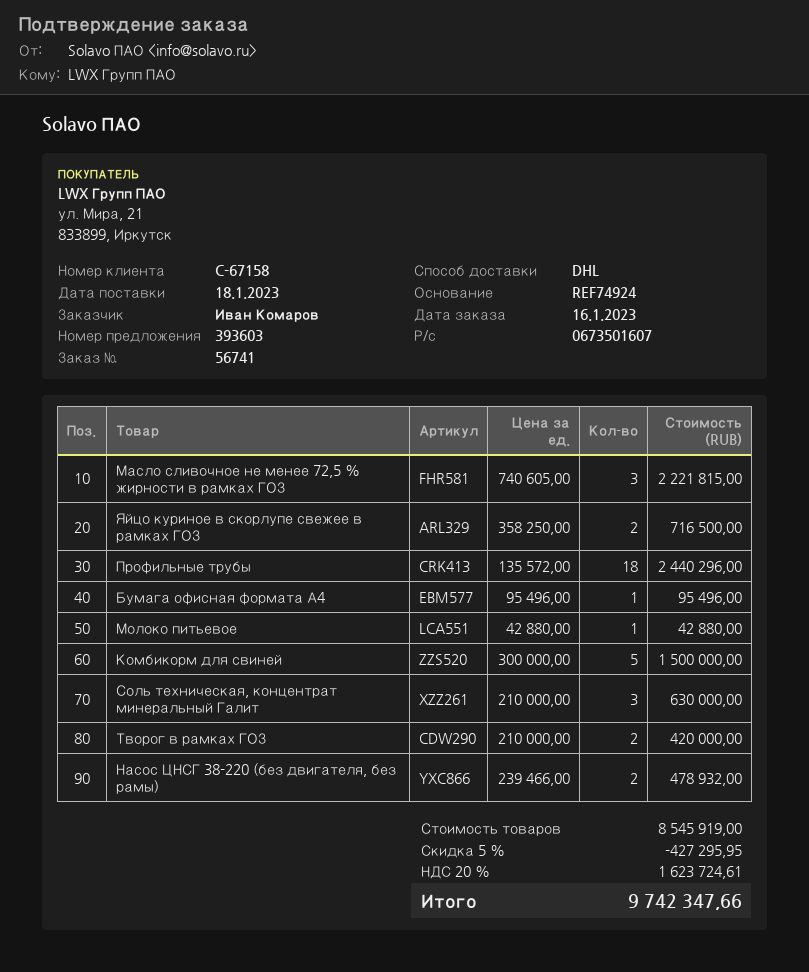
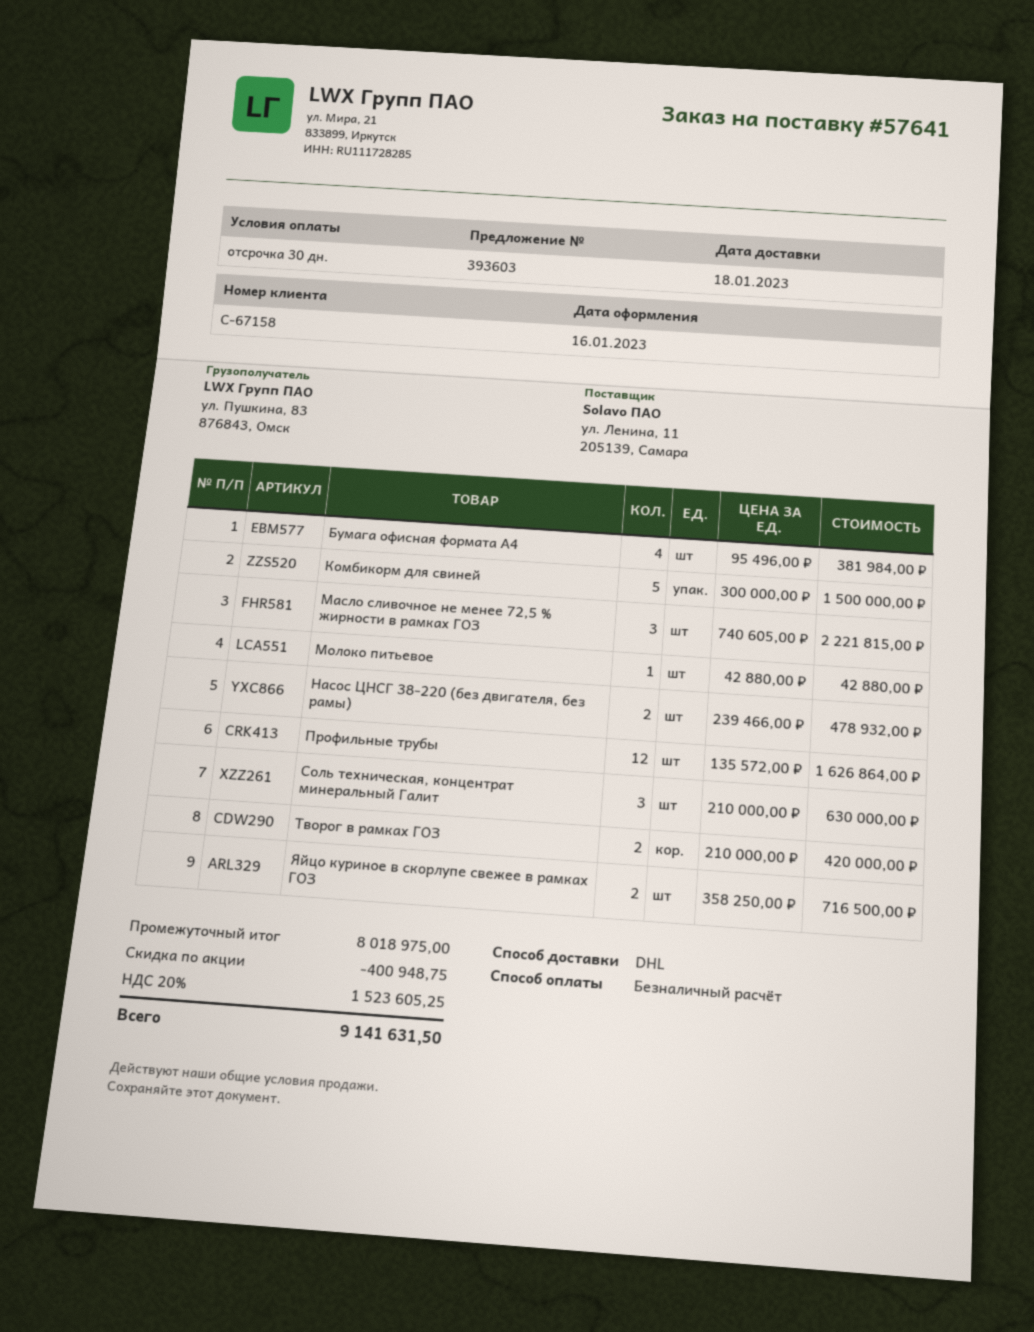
order number: 56741 -> 57641
Профильные трубы: 18 x 135572.00 = 2440296.00 -> 12 x 135572.00 = 1626864.00
Бумага офисная формата А4: 1 x 95496.00 = 95496.00 -> 4 x 95496.00 = 381984.00
subtotal: 8545919.00 -> 8018975.00
discount: 427295.95 -> 400948.75
tax: 20% = 1623724.61 -> 20% = 1523605.25
total: 9742347.66 -> 9141631.50

